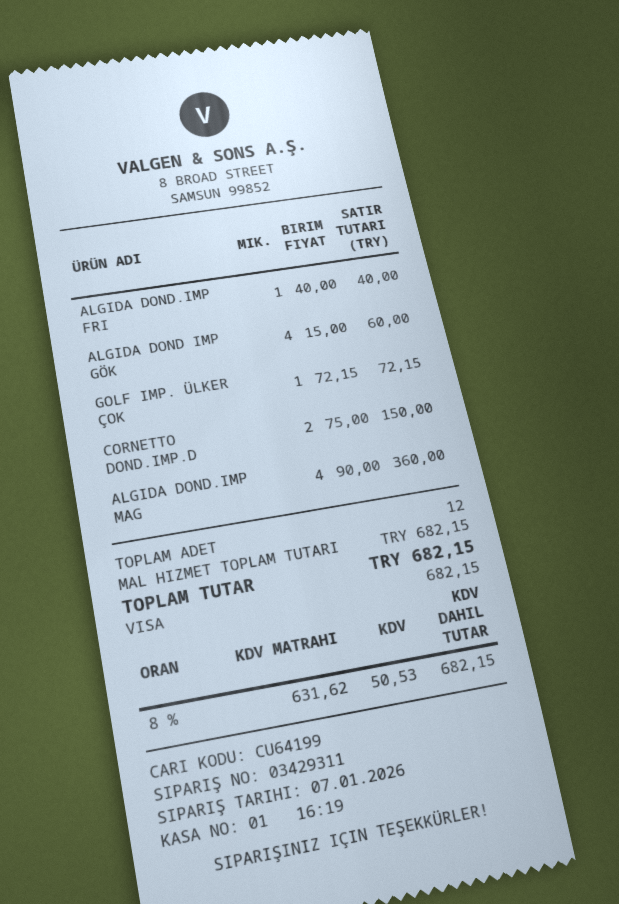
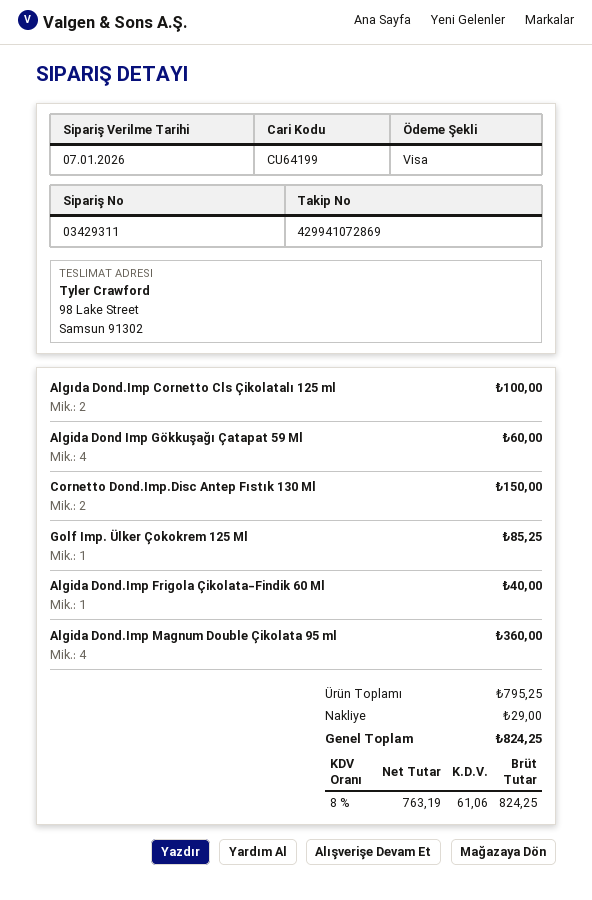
GOLF IMP. ÜLKER ÇOK: 1 for 72.15 -> 1 for 85.25
Algıda Dond.Imp Cornetto Cls Çikolatalı 125 ml: none -> 2 for 100.00
subtotal: 682.15 -> 795.25
shipping: none -> 29.00
net: 631.62 -> 763.19
tax: 8% = 50.53 -> 8% = 61.06
total: 682.15 -> 824.25

